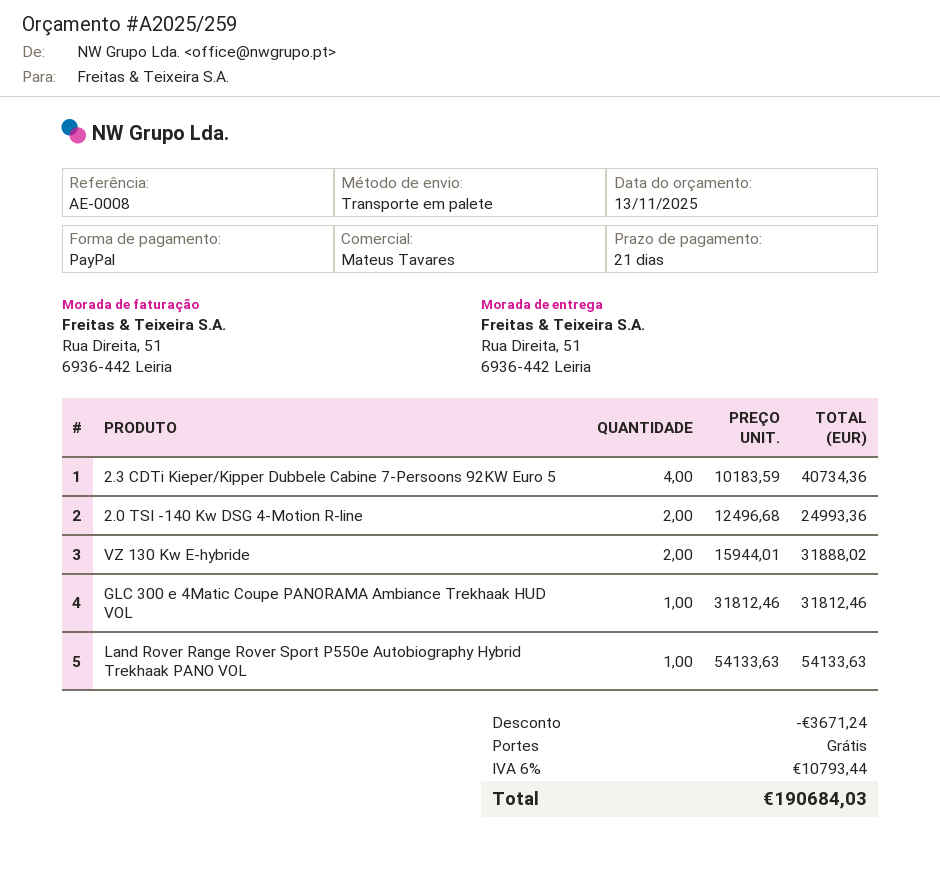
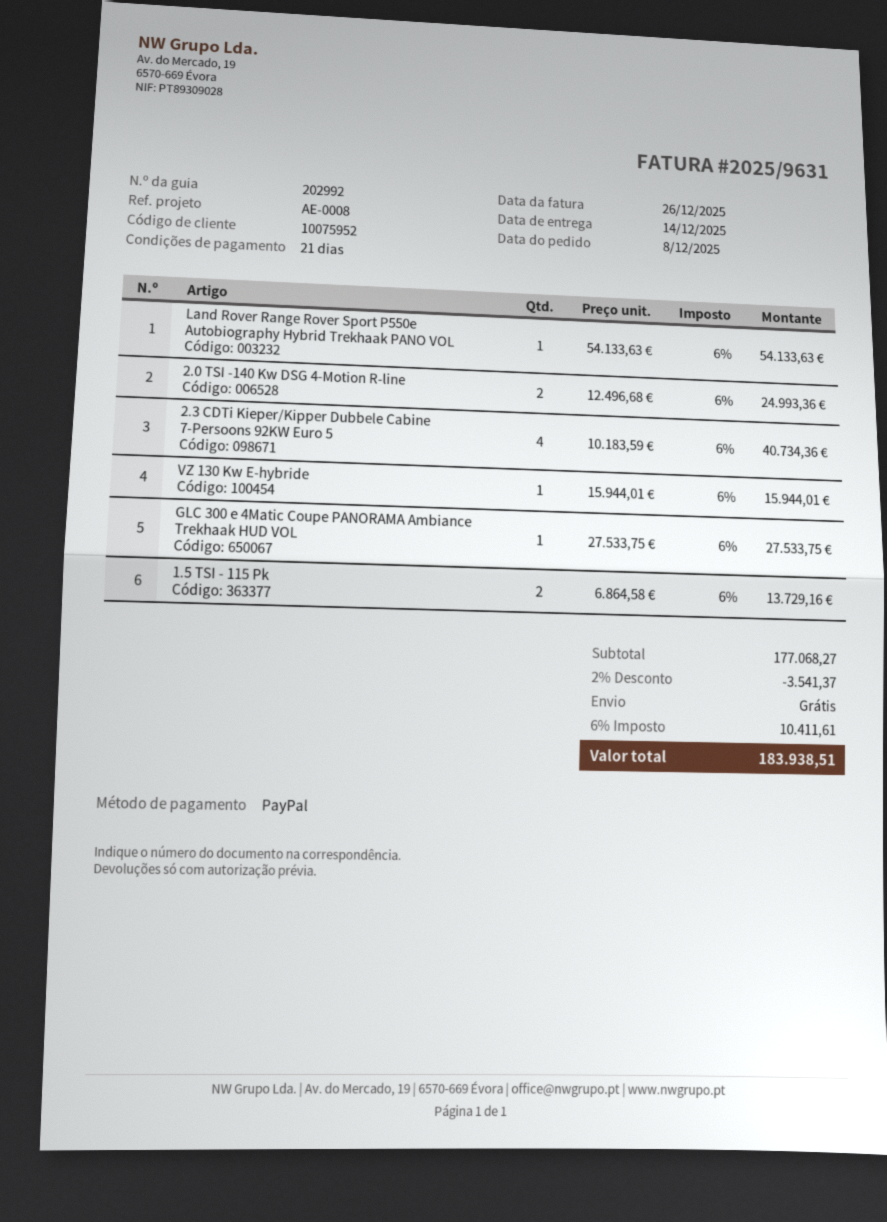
VZ 130 Kw E-hybride: 2 x 15944.01 = 31888.02 -> 1 x 15944.01 = 15944.01
GLC 300 e 4Matic Coupe PANORAMA Ambiance Trekhaak HUD VOL: 1 x 31812.46 = 31812.46 -> 1 x 27533.75 = 27533.75
1.5 TSI - 115 Pk: none -> 2 x 6864.58 = 13729.16
discount: 3671.24 -> 3541.37
tax: 6% = 10793.44 -> 6% = 10411.61
total: 190684.03 -> 183938.51

